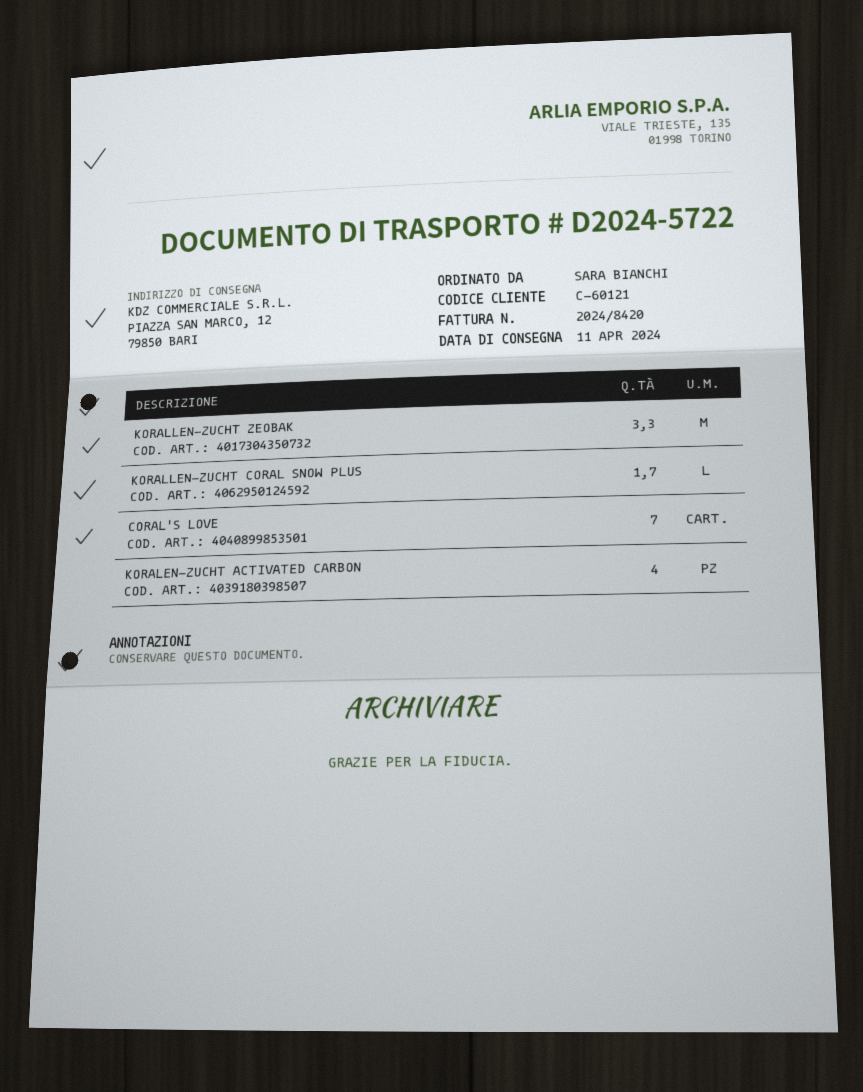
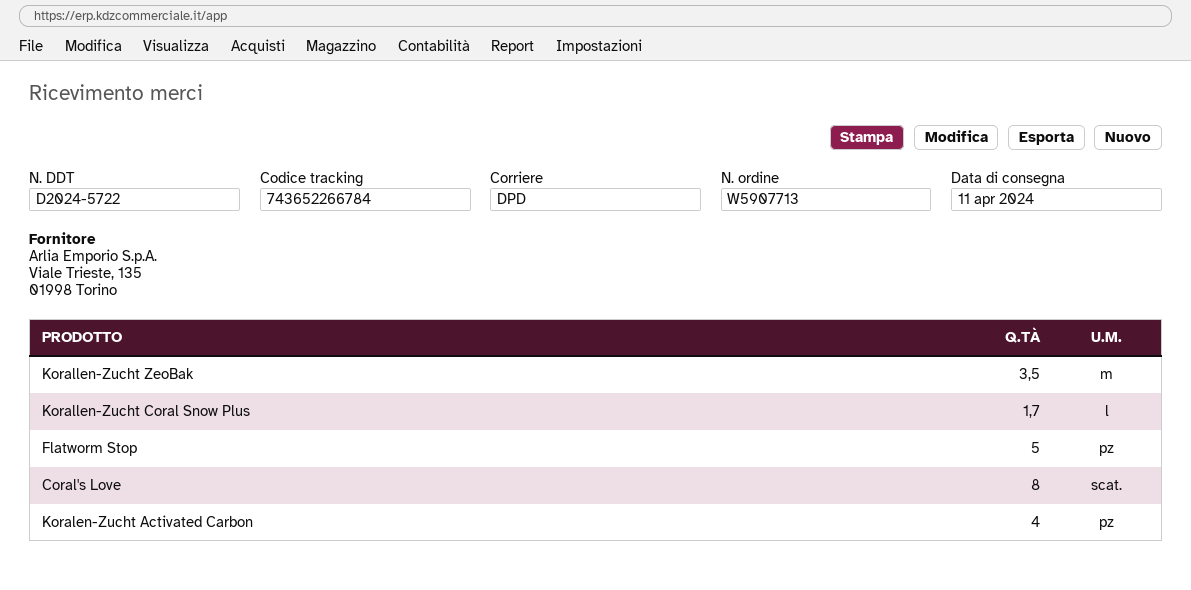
KORALLEN-ZUCHT ZEOBAK: 3.3 -> 3.5
CORAL'S LOVE: 7 -> 8
Flatworm Stop: none -> 5

